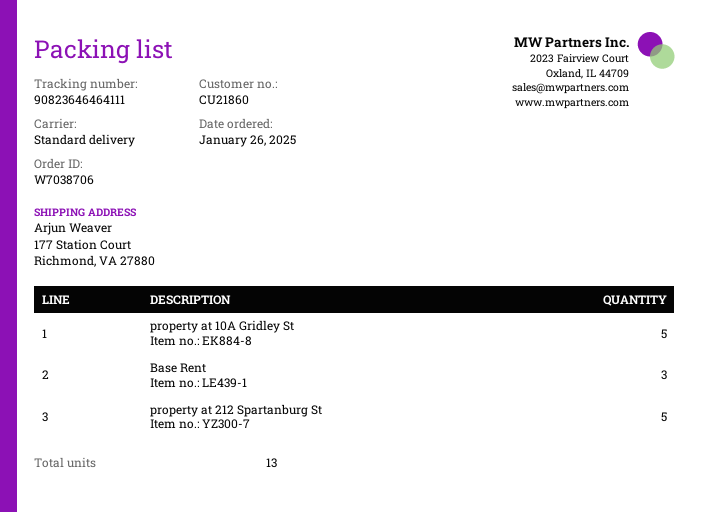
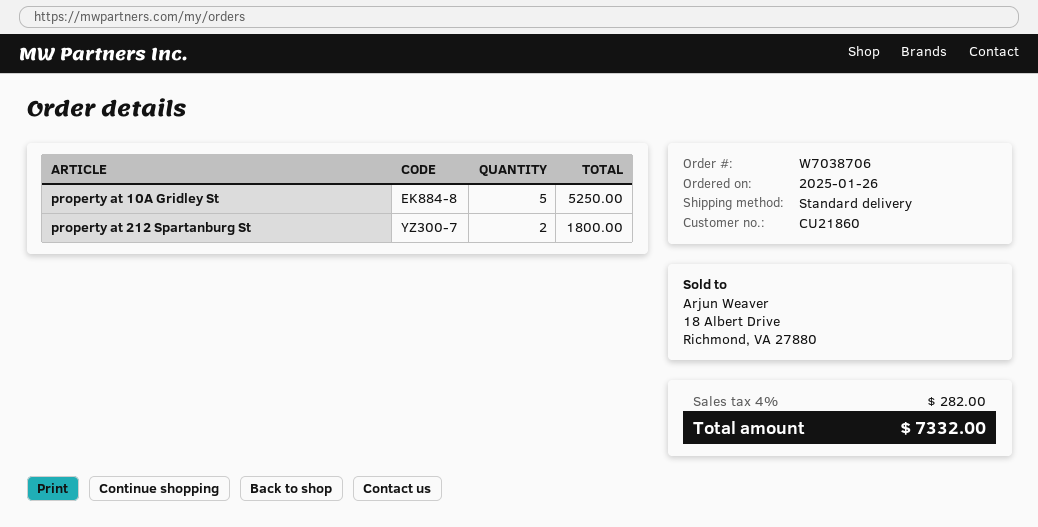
Base Rent: 3 -> none
property at 212 Spartanburg St: 5 -> 2

